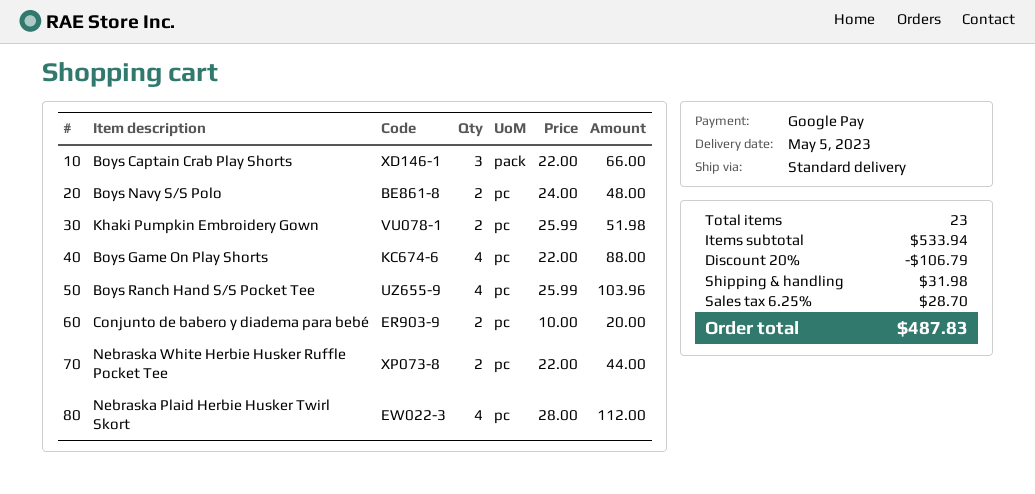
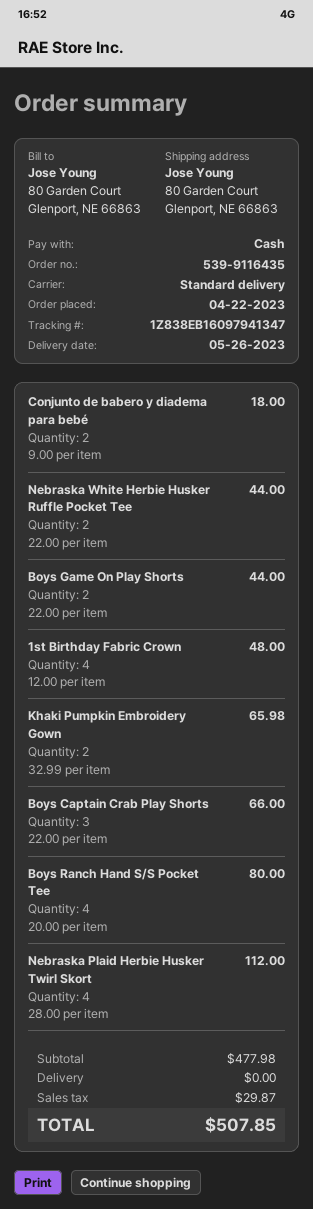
delivery date: 2023-05-05 -> 2023-05-26
payment method: Google Pay -> cash
Boys Navy S/S Polo: 2 x 24.00 = 48.00 -> none
Khaki Pumpkin Embroidery Gown: 2 x 25.99 = 51.98 -> 2 x 32.99 = 65.98
Boys Game On Play Shorts: 4 x 22.00 = 88.00 -> 2 x 22.00 = 44.00
Boys Ranch Hand S/S Pocket Tee: 4 x 25.99 = 103.96 -> 4 x 20.00 = 80.00
Conjunto de babero y diadema para bebé: 2 x 10.00 = 20.00 -> 2 x 9.00 = 18.00
1st Birthday Fabric Crown: none -> 4 x 12.00 = 48.00
subtotal: 533.94 -> 477.98
discount: 20% = 106.79 -> none
shipping: 31.98 -> 0.00
tax: 28.70 -> 29.87
total: 487.83 -> 507.85

